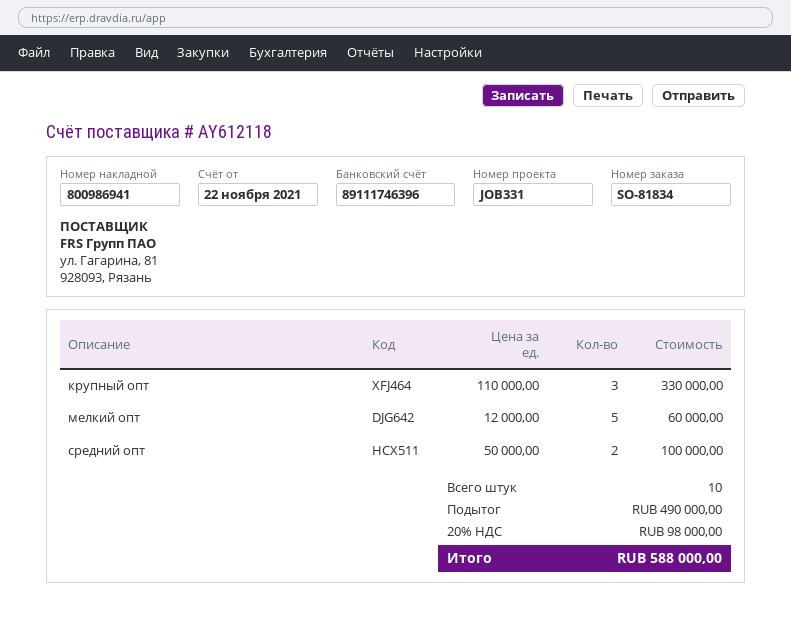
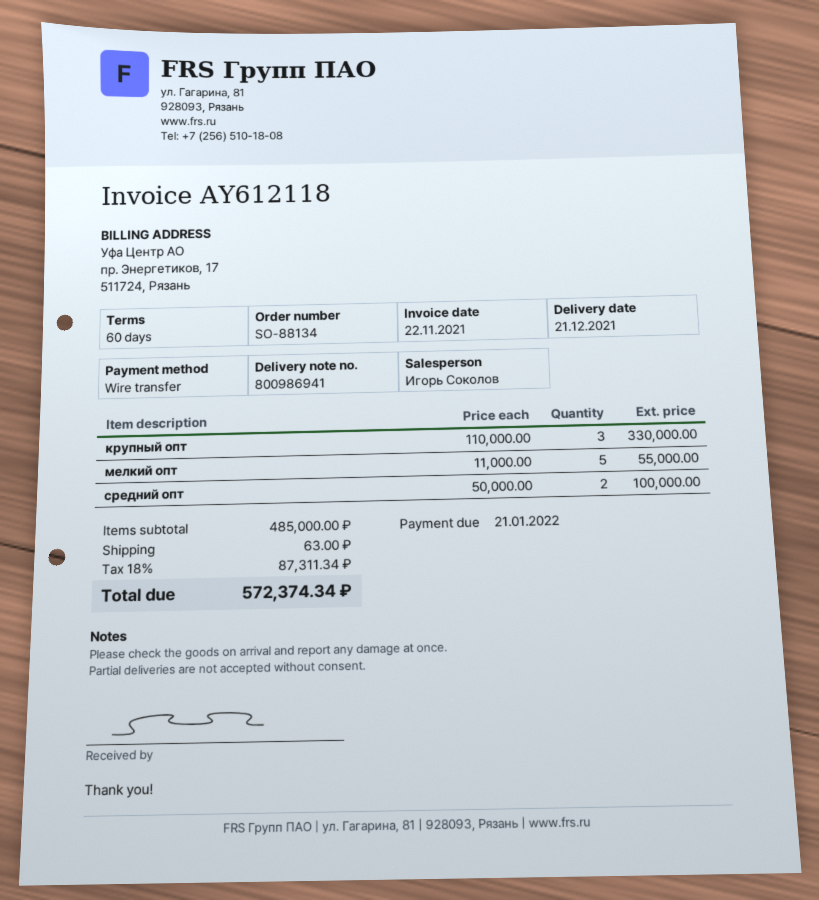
order number: SO-81834 -> SO-88134
мелкий опт: 5 x 12000.00 = 60000.00 -> 5 x 11000.00 = 55000.00
subtotal: 490000.00 -> 485000.00
shipping: none -> 63.00
tax: 20% = 98000.00 -> 18% = 87311.34
total: 588000.00 -> 572374.34

